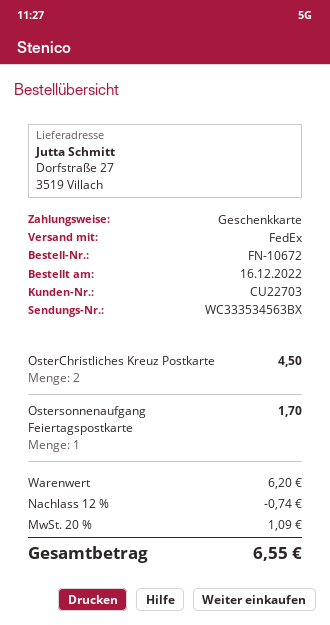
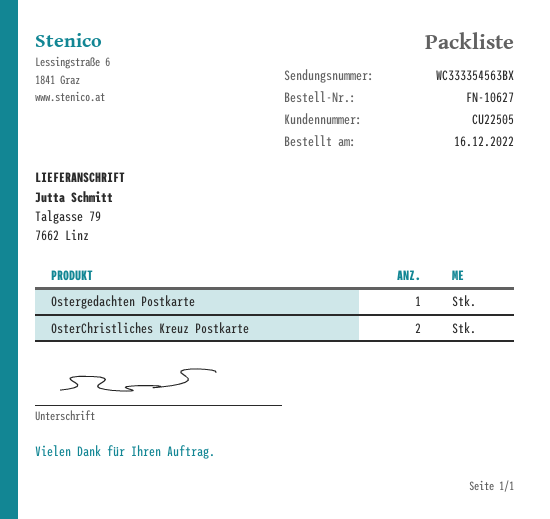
order number: FN-10672 -> FN-10627
customer number: CU22703 -> CU22505
tracking number: WC333534563BX -> WC333354563BX
ship to: Dorfstraße 27, 3519 Villach -> Talgasse 79, 7662 Linz
Ostersonnenaufgang Feiertagspostkarte: 1 -> none
Ostergedachten Postkarte: none -> 1

